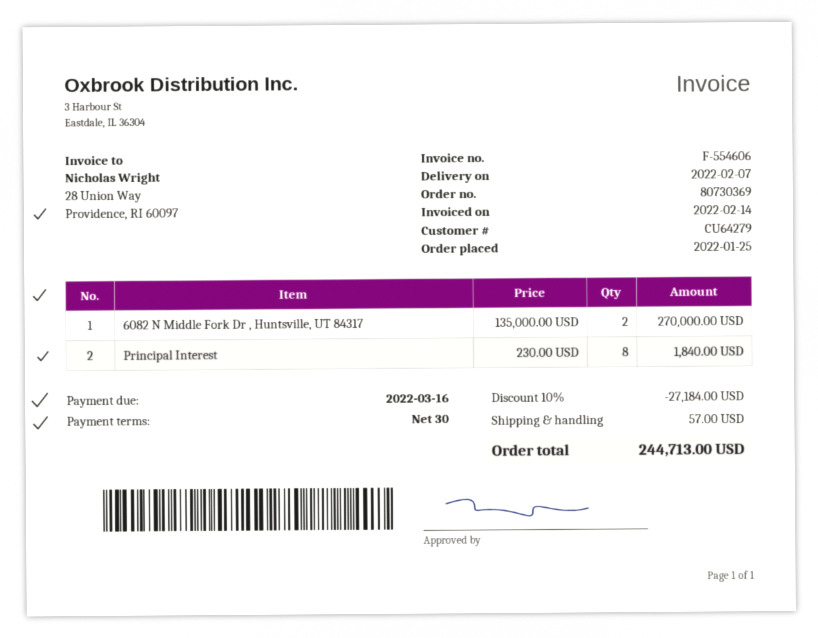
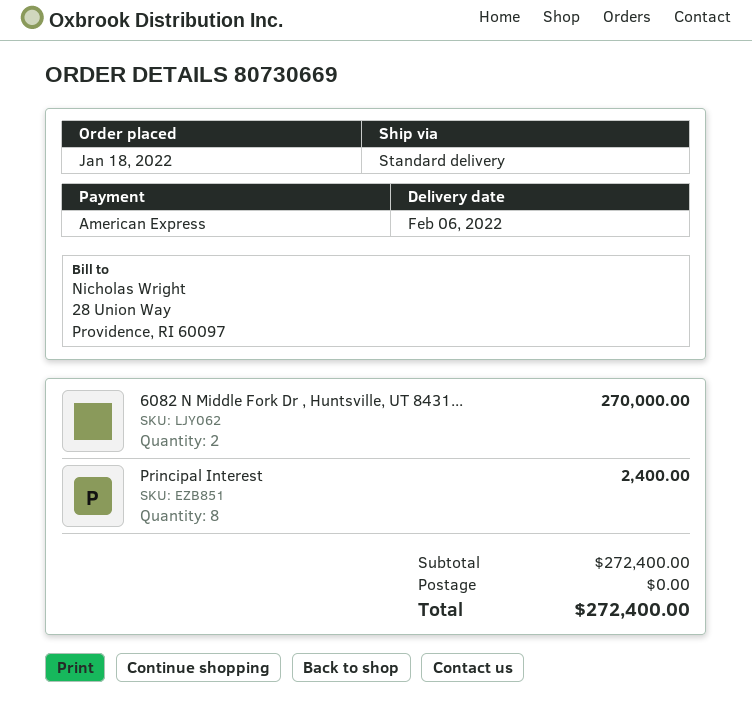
order number: 80730369 -> 80730669
order date: 2022-01-25 -> 2022-01-18
delivery date: 2022-02-07 -> 2022-02-06
Principal Interest: 8 for 1840.00 -> 8 for 2400.00
discount: 10% = 27184.00 -> none
shipping: 57.00 -> 0.00
total: 244713.00 -> 272400.00

